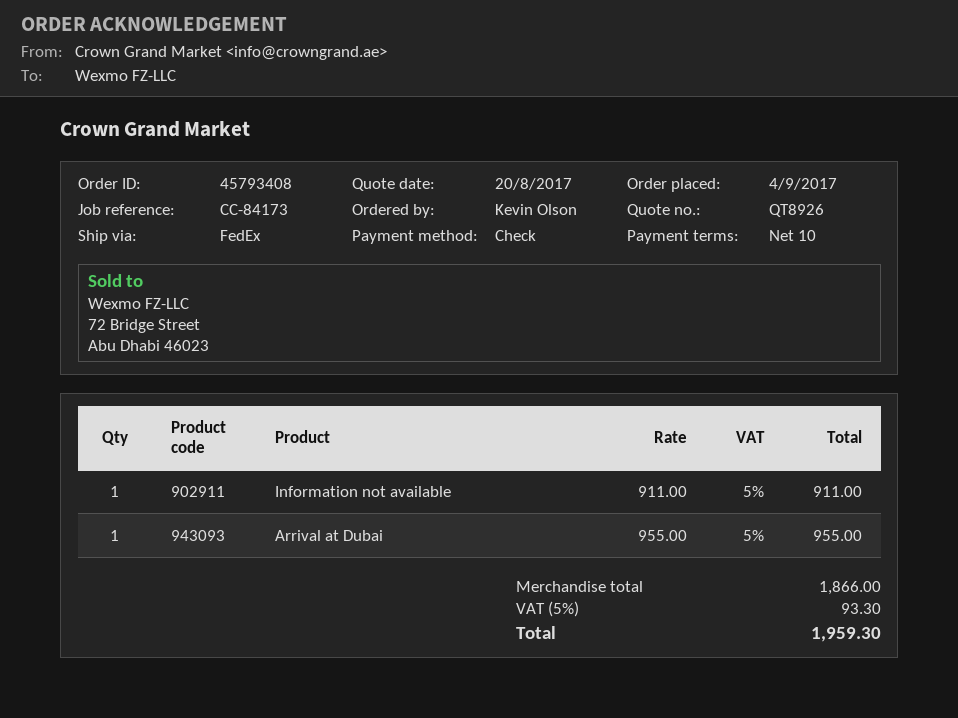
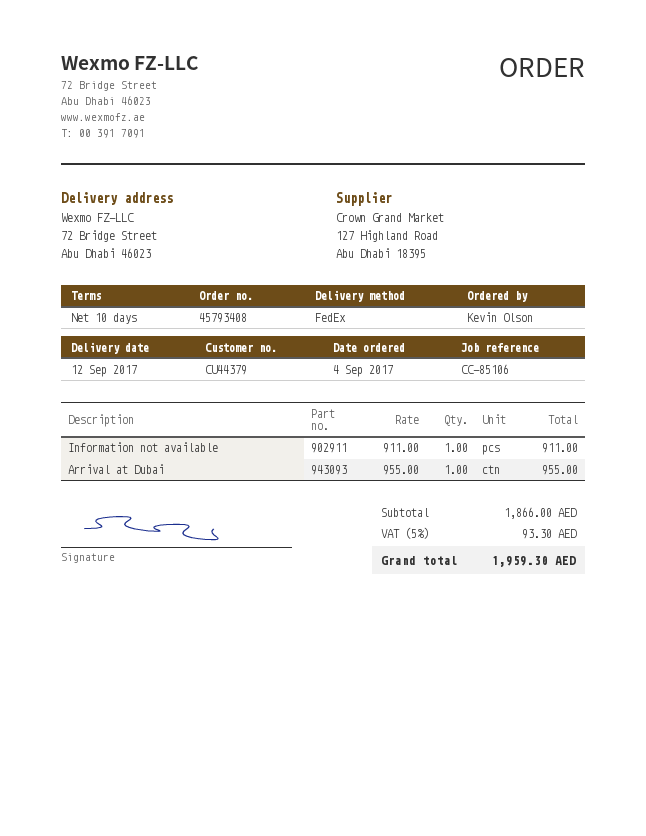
reference: CC-84173 -> CC-85106

